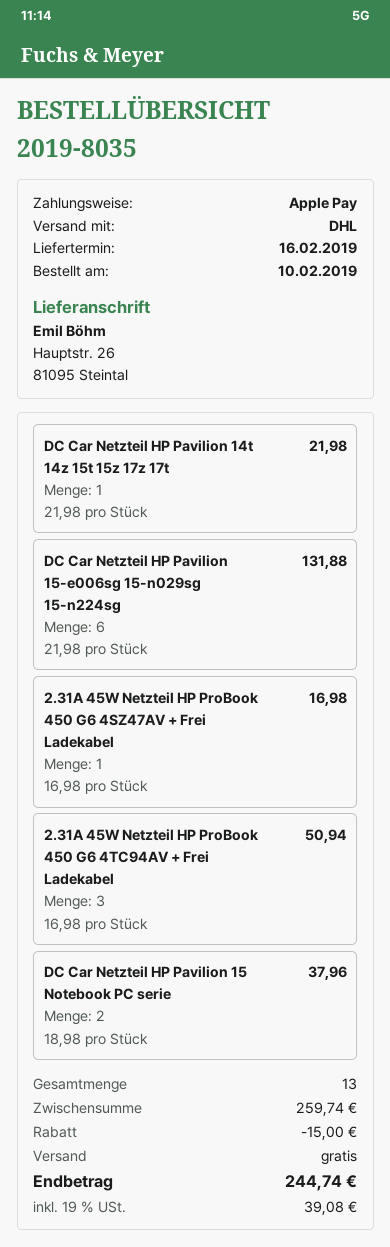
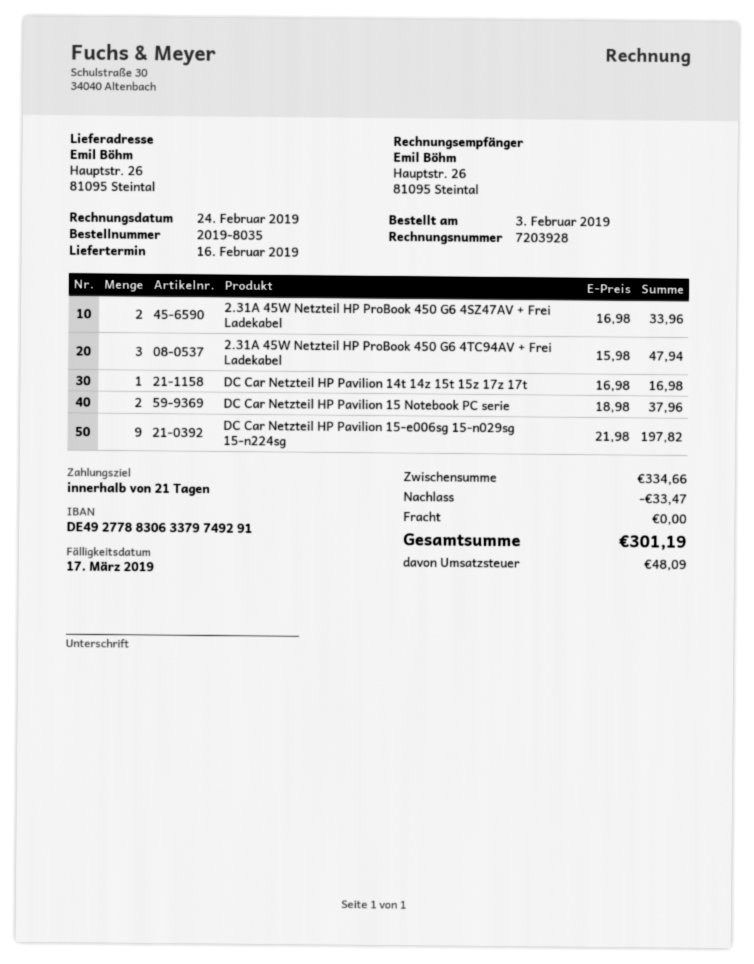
order date: 2019-02-10 -> 2019-02-03
DC Car Netzteil HP Pavilion 14t 14z 15t 15z 17z 17t: 1 x 21.98 = 21.98 -> 1 x 16.98 = 16.98
DC Car Netzteil HP Pavilion 15-e006sg 15-n029sg 15-n224sg: 6 x 21.98 = 131.88 -> 9 x 21.98 = 197.82
2.31A 45W Netzteil HP ProBook 450 G6 4SZ47AV + Frei Ladekabel: 1 x 16.98 = 16.98 -> 2 x 16.98 = 33.96
2.31A 45W Netzteil HP ProBook 450 G6 4TC94AV + Frei Ladekabel: 3 x 16.98 = 50.94 -> 3 x 15.98 = 47.94
subtotal: 259.74 -> 334.66
discount: 15.00 -> 33.47
tax: 39.08 -> 48.09
total: 244.74 -> 301.19

